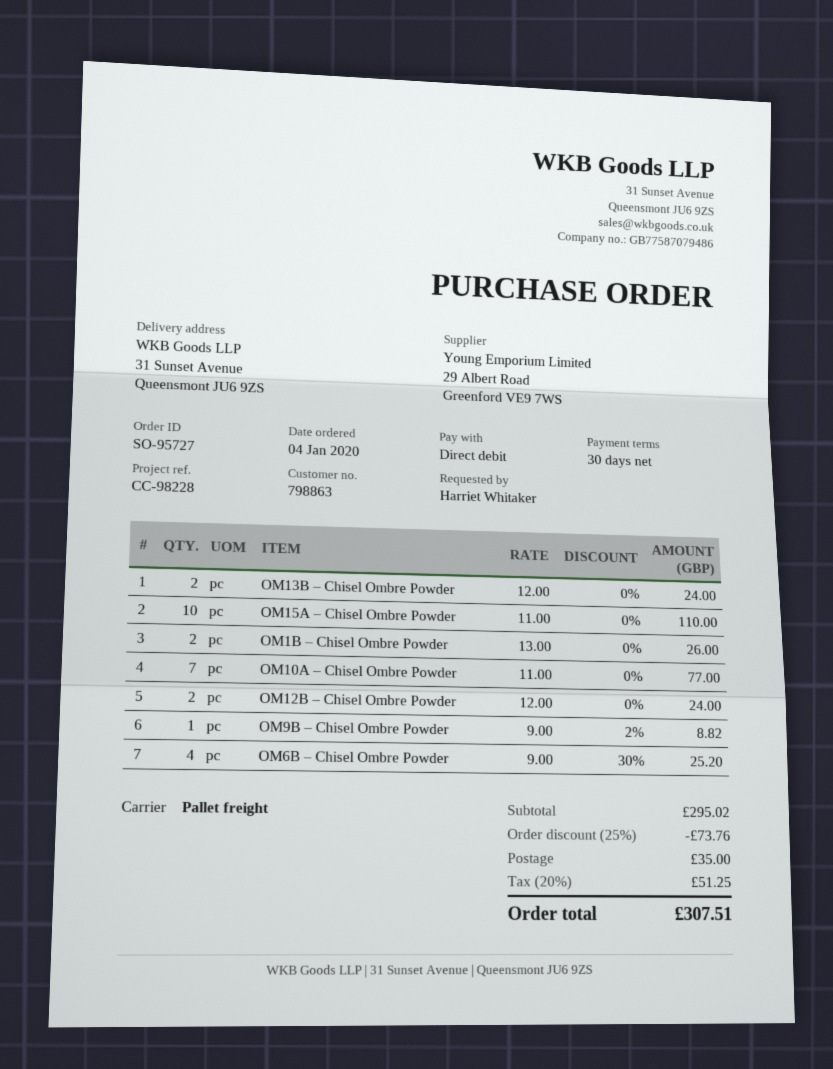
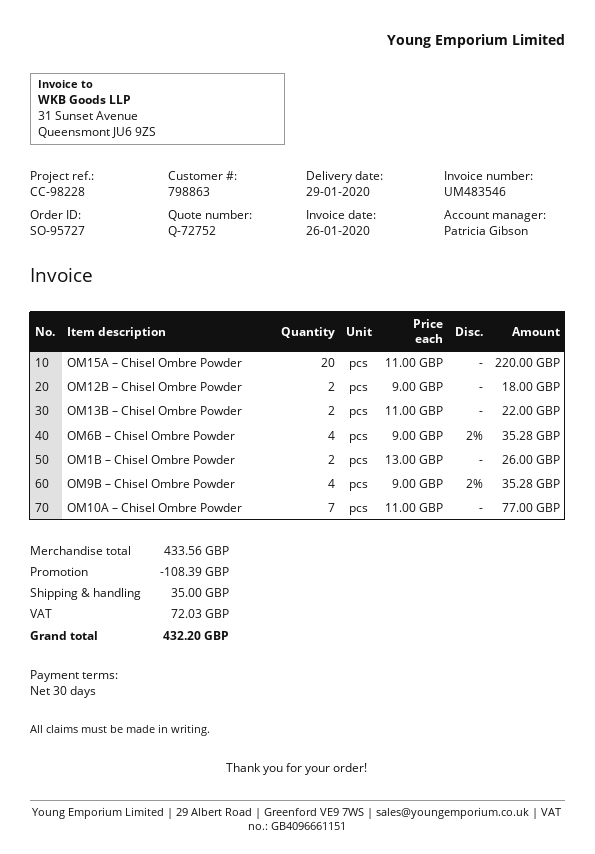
OM13B – Chisel Ombre Powder: 2 x 12.00 = 24.00 -> 2 x 11.00 = 22.00
OM15A – Chisel Ombre Powder: 10 x 11.00 = 110.00 -> 20 x 11.00 = 220.00
OM12B – Chisel Ombre Powder: 2 x 12.00 = 24.00 -> 2 x 9.00 = 18.00
OM9B – Chisel Ombre Powder: 1 x 9.00 - 2% = 8.82 -> 4 x 9.00 - 2% = 35.28
OM6B – Chisel Ombre Powder: 4 x 9.00 - 30% = 25.20 -> 4 x 9.00 - 2% = 35.28
subtotal: 295.02 -> 433.56
discount: 73.76 -> 108.39
tax: 51.25 -> 72.03
total: 307.51 -> 432.20

